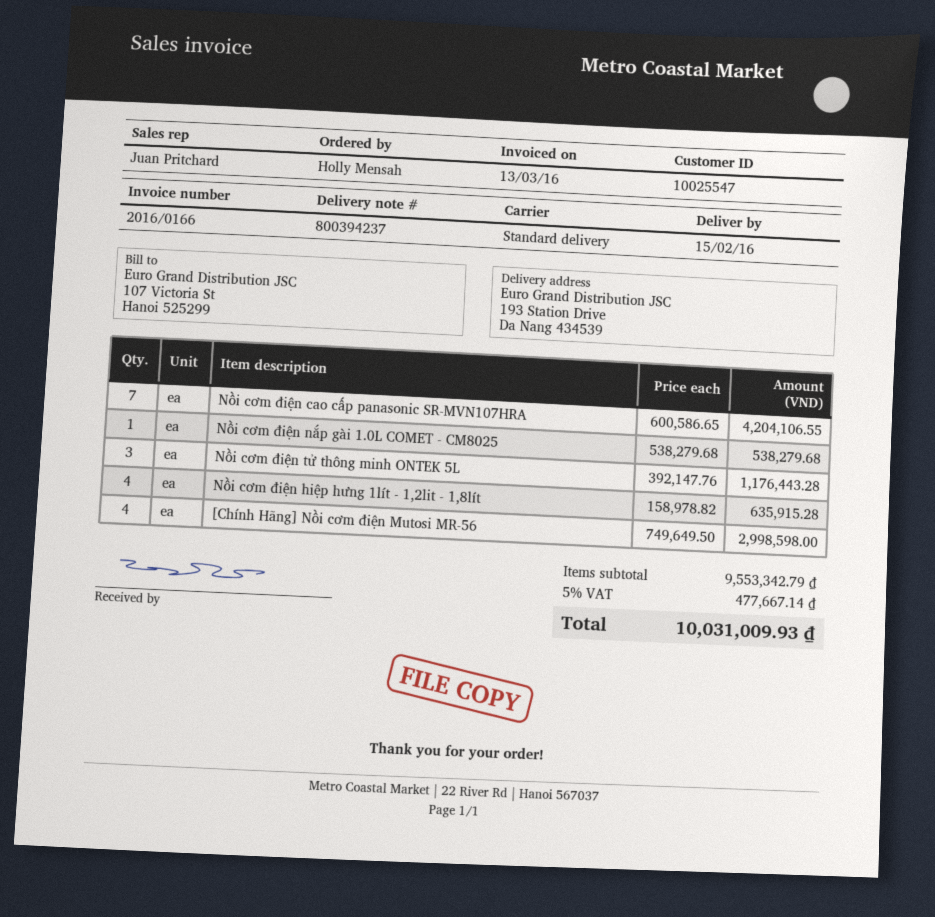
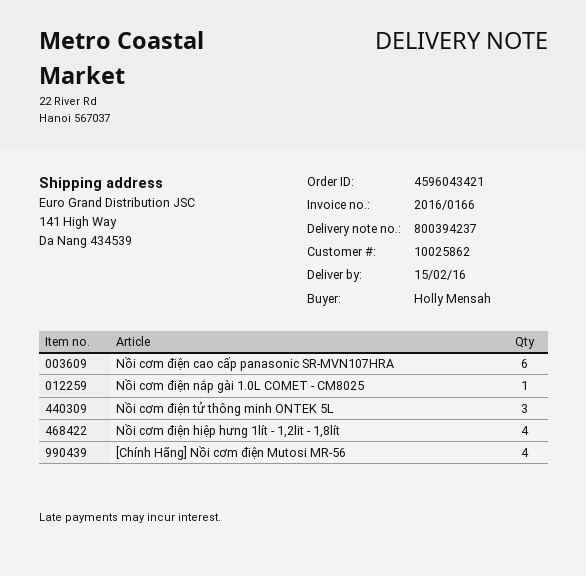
customer number: 10025547 -> 10025862
ship to: 193 Station Drive, Da Nang 434539 -> 141 High Way, Da Nang 434539
Nồi cơm điện cao cấp panasonic SR-MVN107HRA: 7 -> 6

